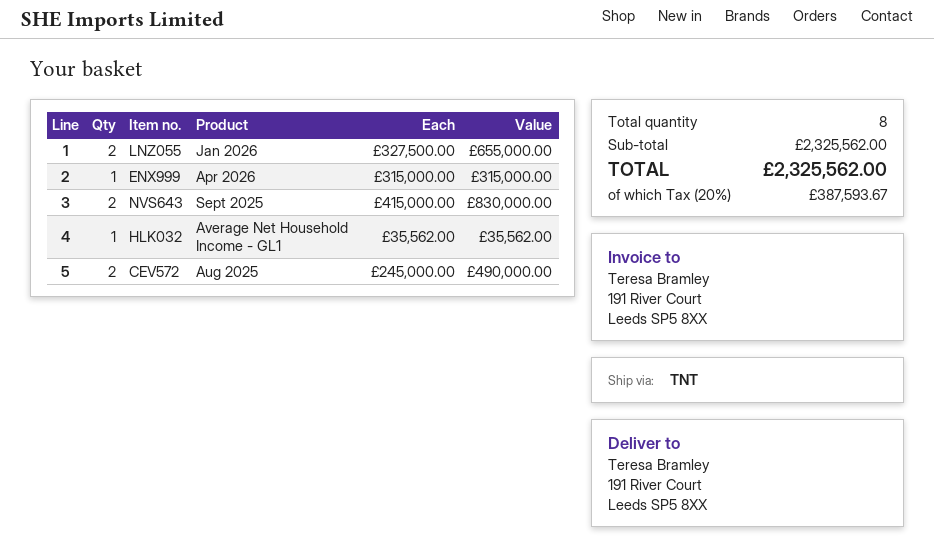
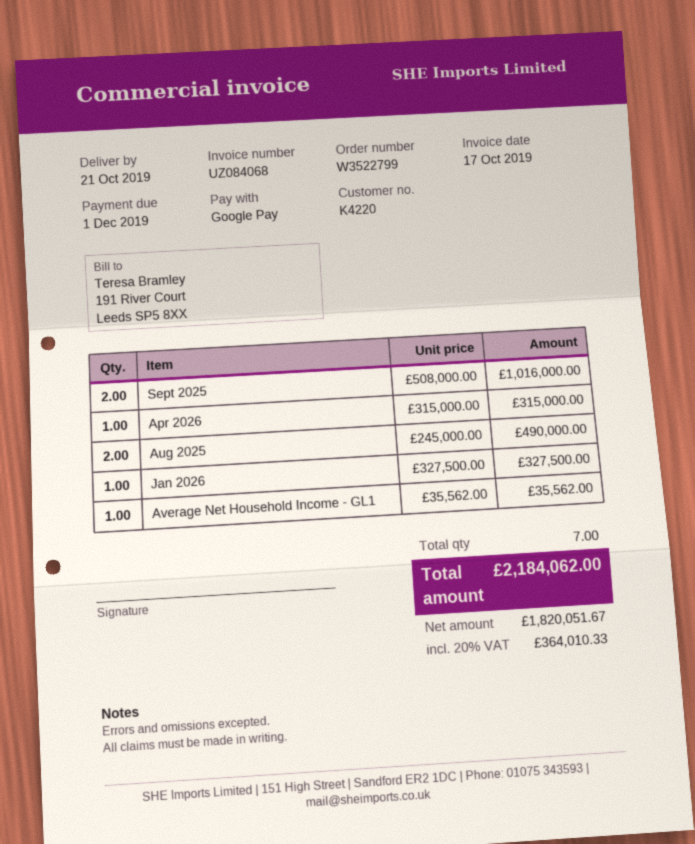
Jan 2026: 2 x 327500.00 = 655000.00 -> 1 x 327500.00 = 327500.00
Sept 2025: 2 x 415000.00 = 830000.00 -> 2 x 508000.00 = 1016000.00
total quantity: 8 -> 7
tax: 20% = 387593.67 -> 20% = 364010.33
total: 2325562.00 -> 2184062.00

